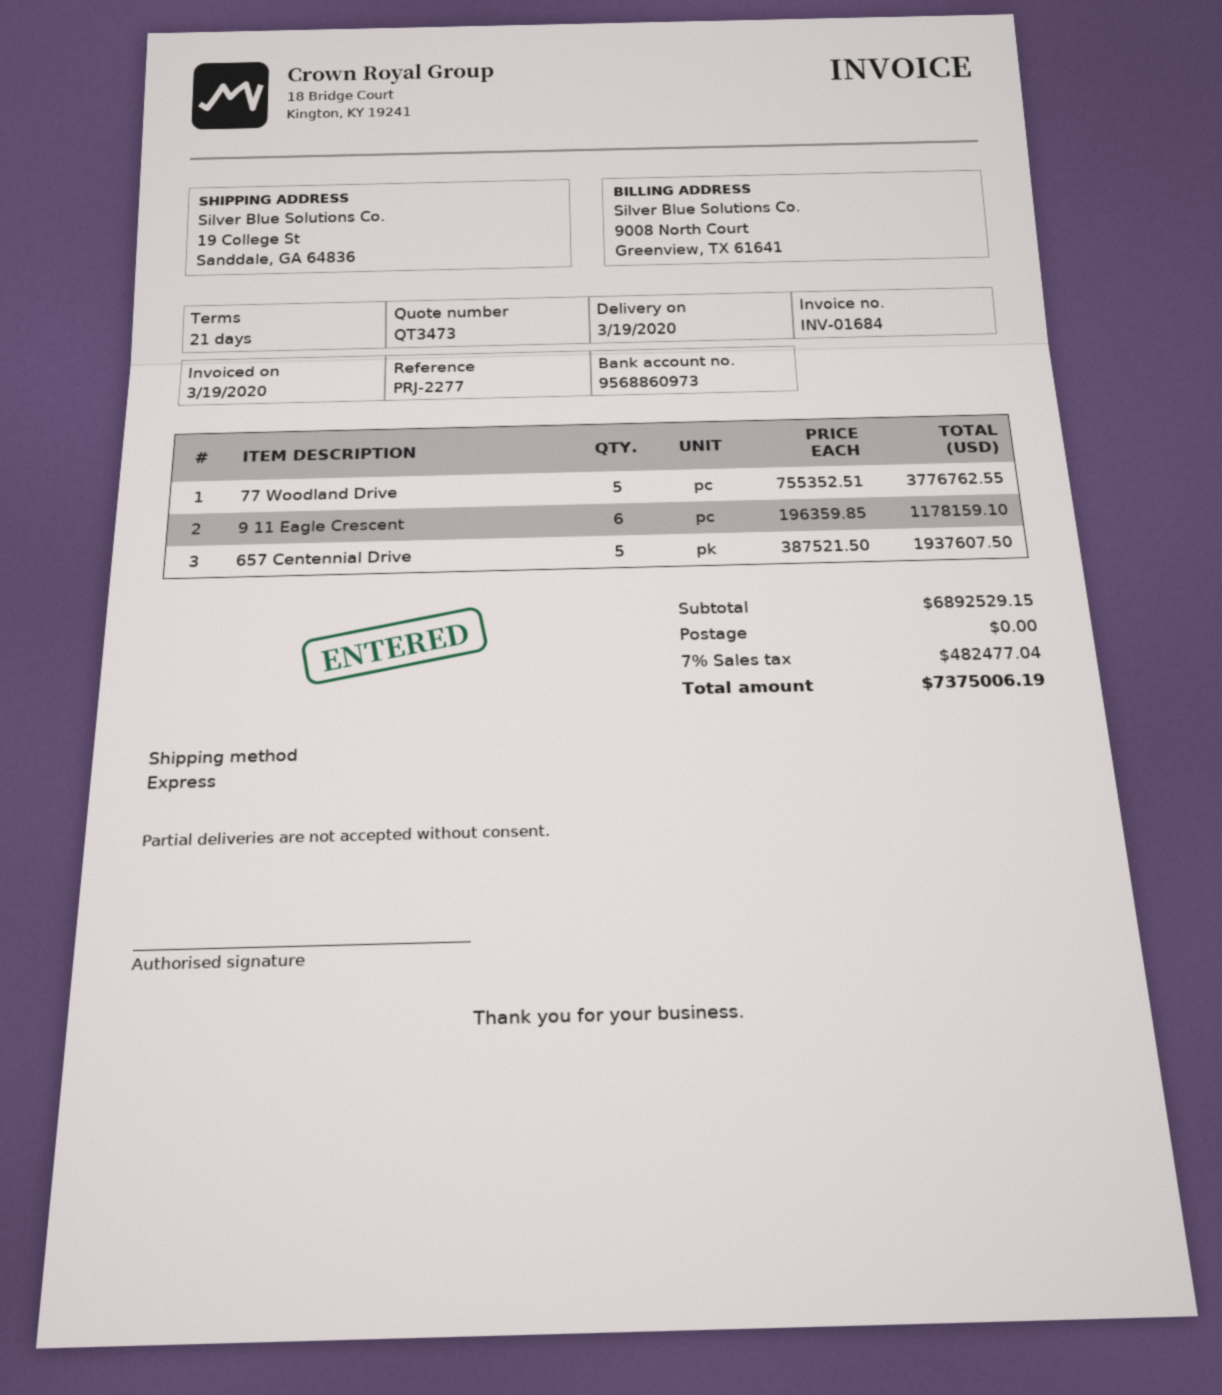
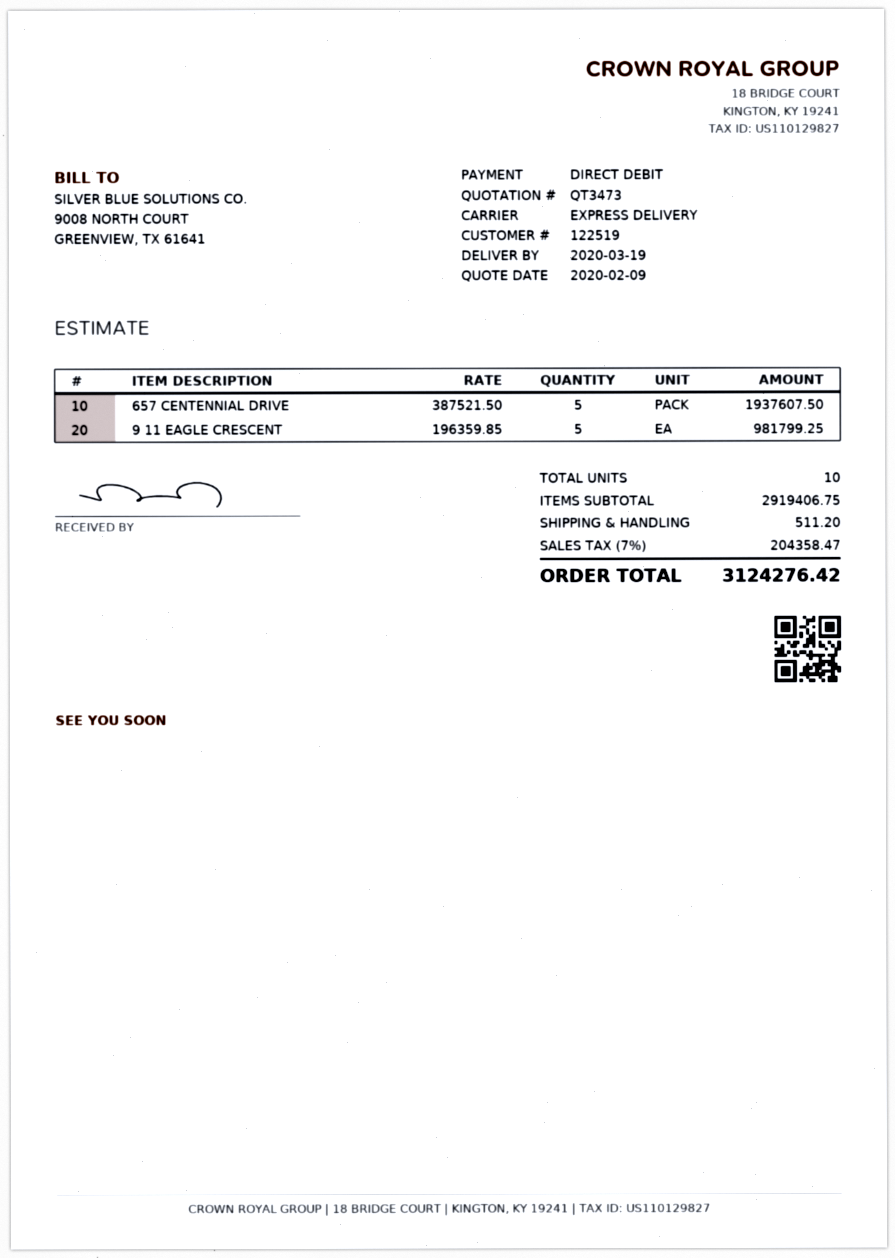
77 Woodland Drive: 5 x 755352.51 = 3776762.55 -> none
9 11 Eagle Crescent: 6 x 196359.85 = 1178159.10 -> 5 x 196359.85 = 981799.25
subtotal: 6892529.15 -> 2919406.75
shipping: 0.00 -> 511.20
tax: 7% = 482477.04 -> 7% = 204358.47
total: 7375006.19 -> 3124276.42

